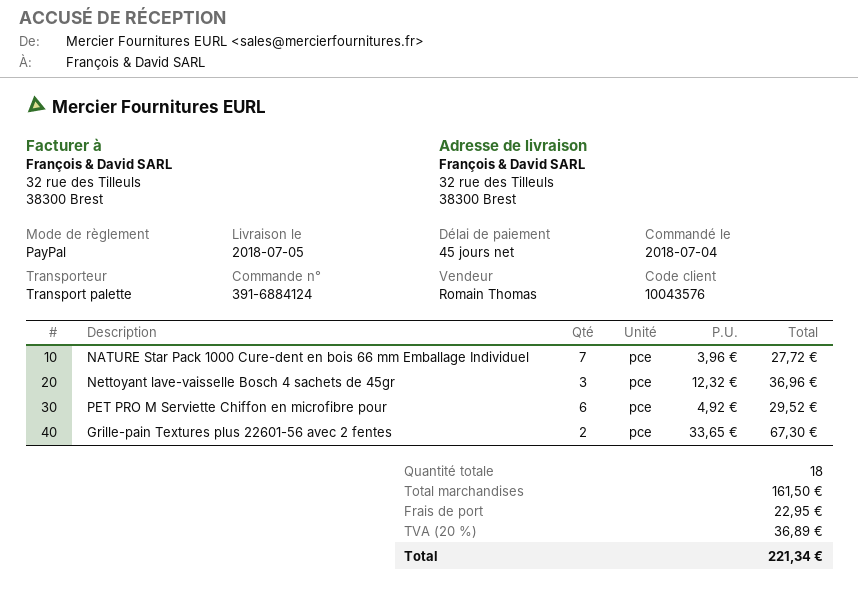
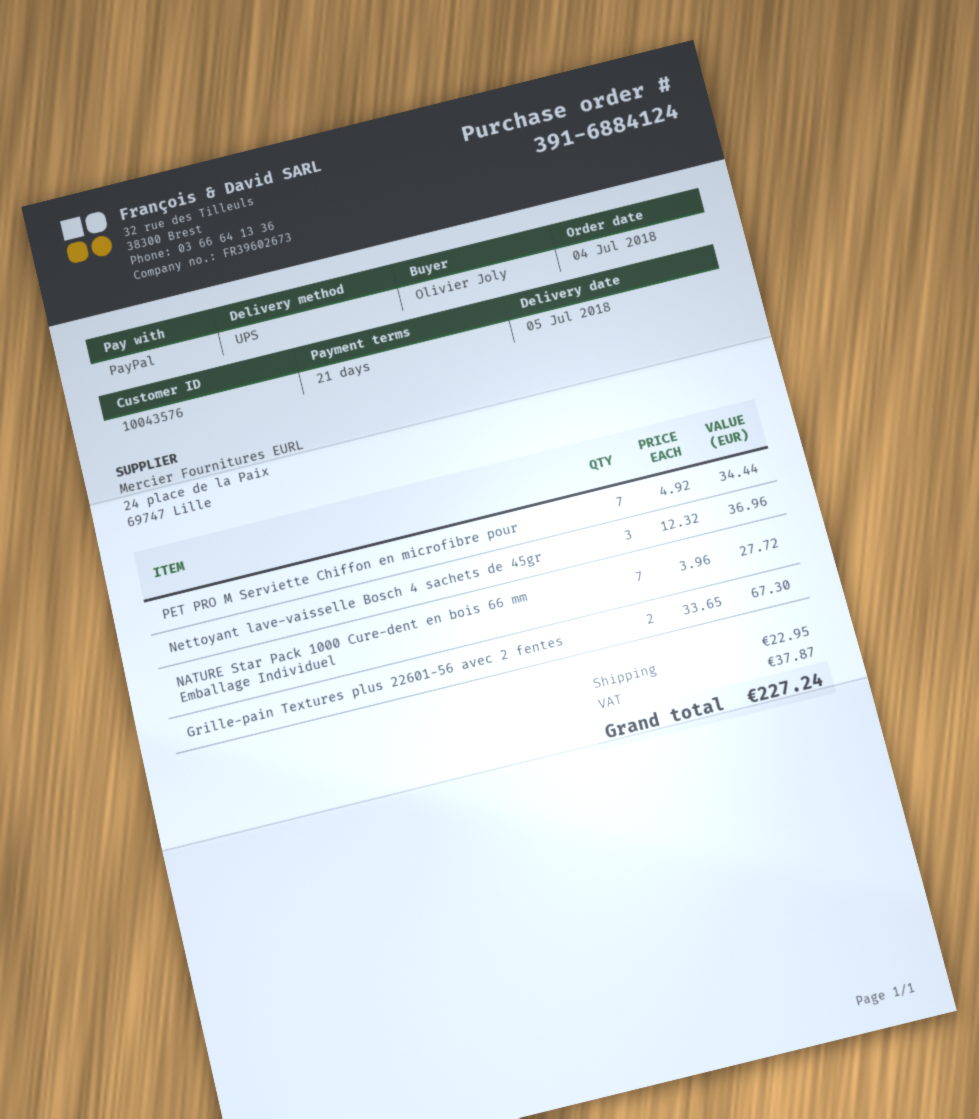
payment terms: 45 days -> 21 days
shipping method: pallet freight -> UPS
PET PRO M Serviette Chiffon en microfibre pour: 6 x 4.92 = 29.52 -> 7 x 4.92 = 34.44
tax: 36.89 -> 37.87
total: 221.34 -> 227.24

